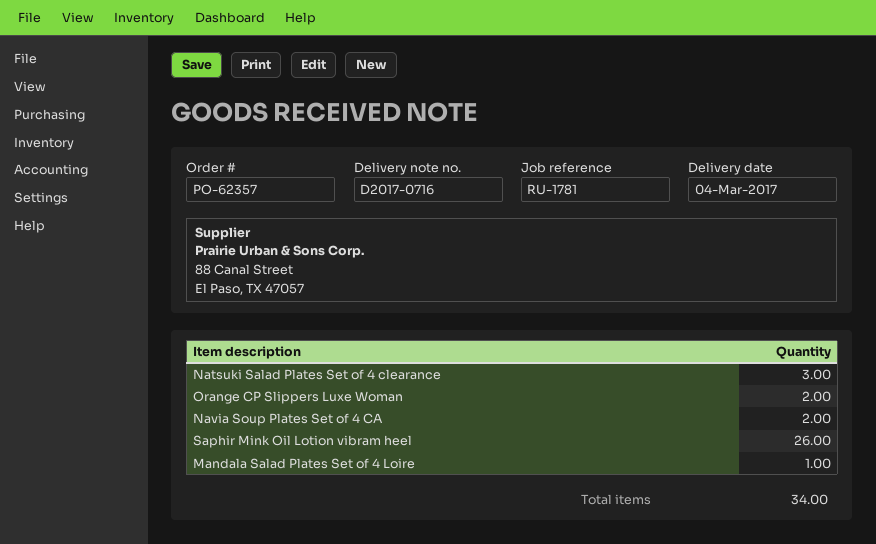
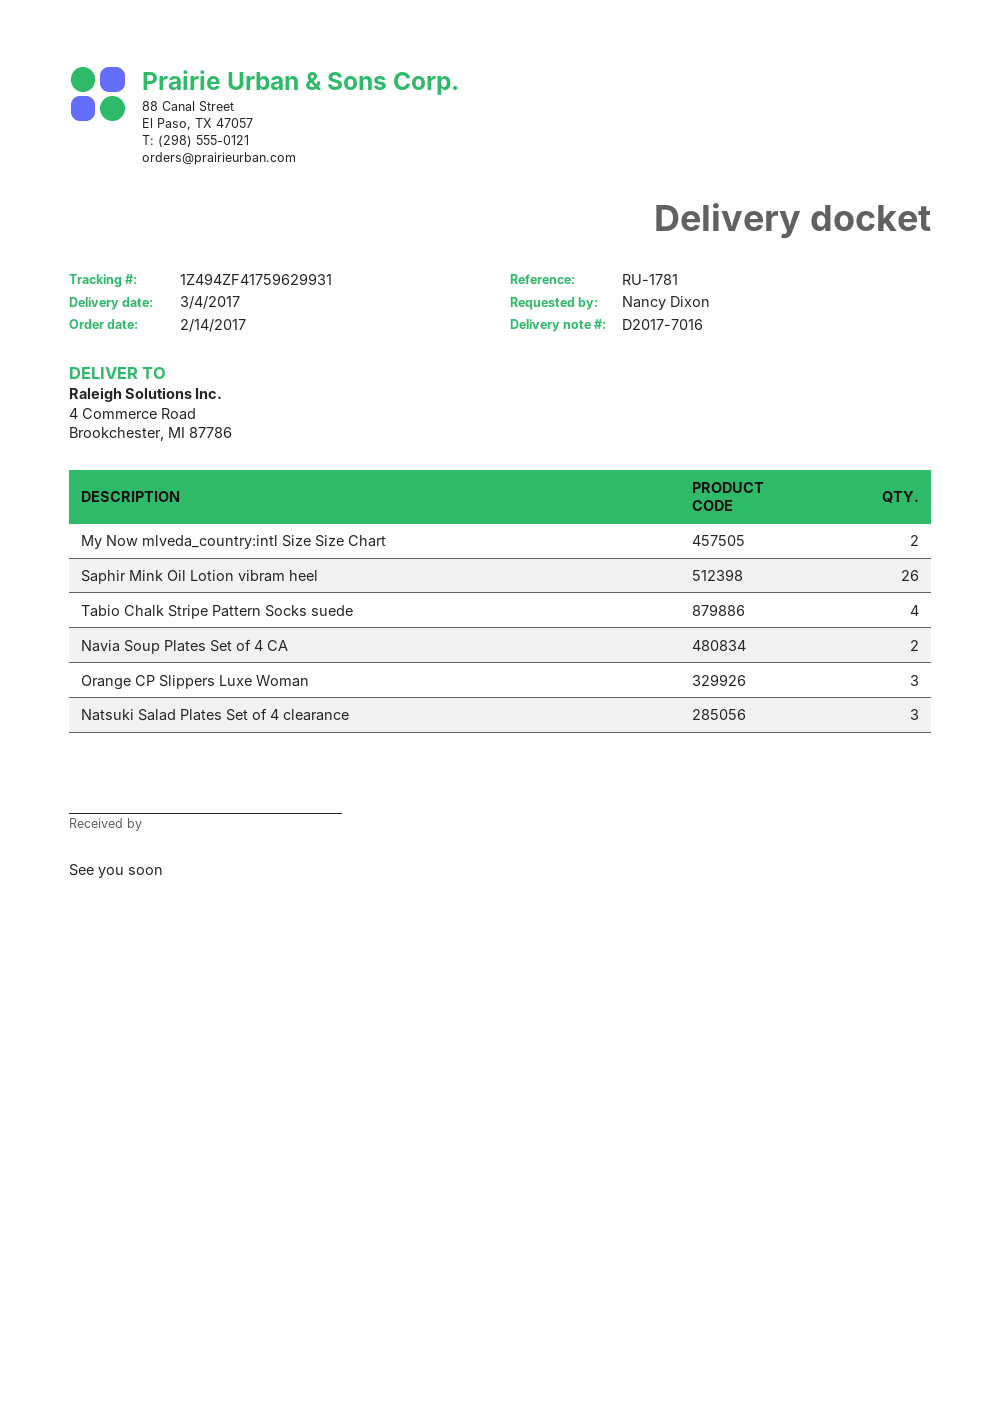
delivery note number: D2017-0716 -> D2017-7016
Orange CP Slippers Luxe Woman: 2 -> 3
Mandala Salad Plates Set of 4 Loire: 1 -> none
My Now mlveda_country:intl Size Size Chart: none -> 2
Tabio Chalk Stripe Pattern Socks suede: none -> 4

